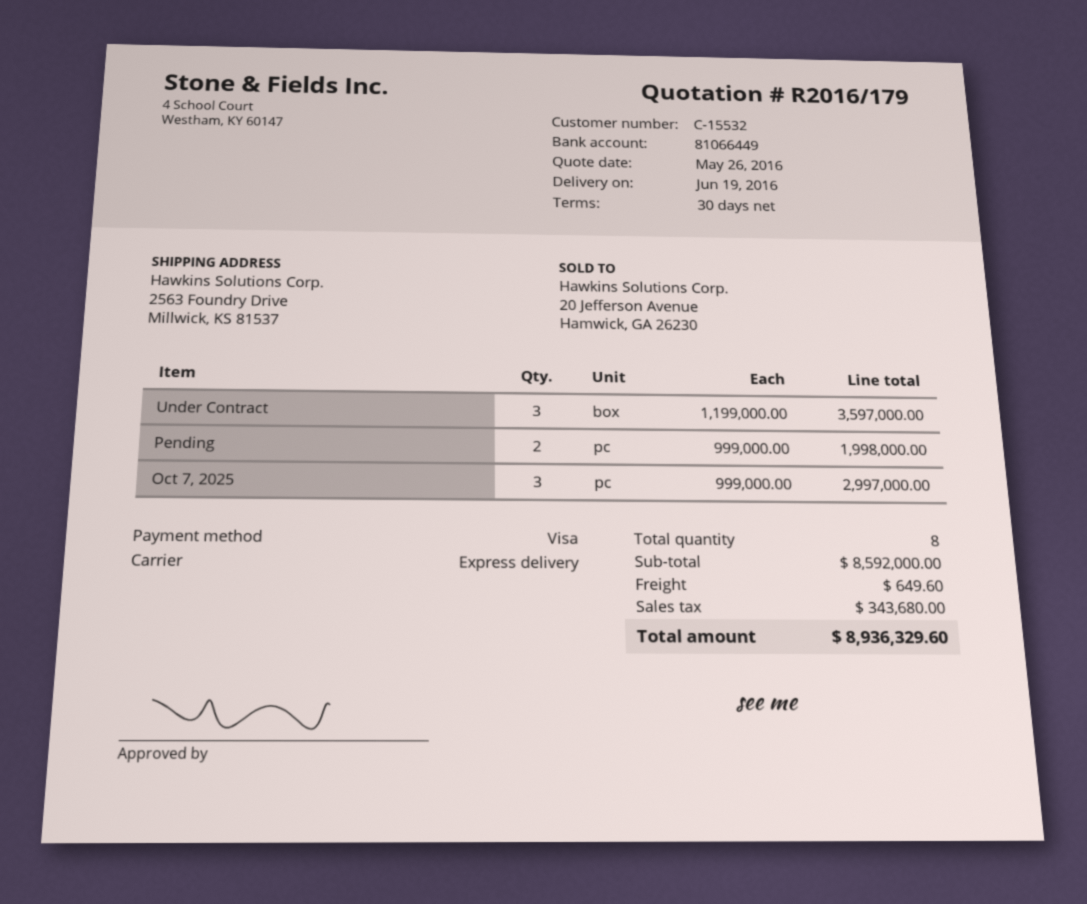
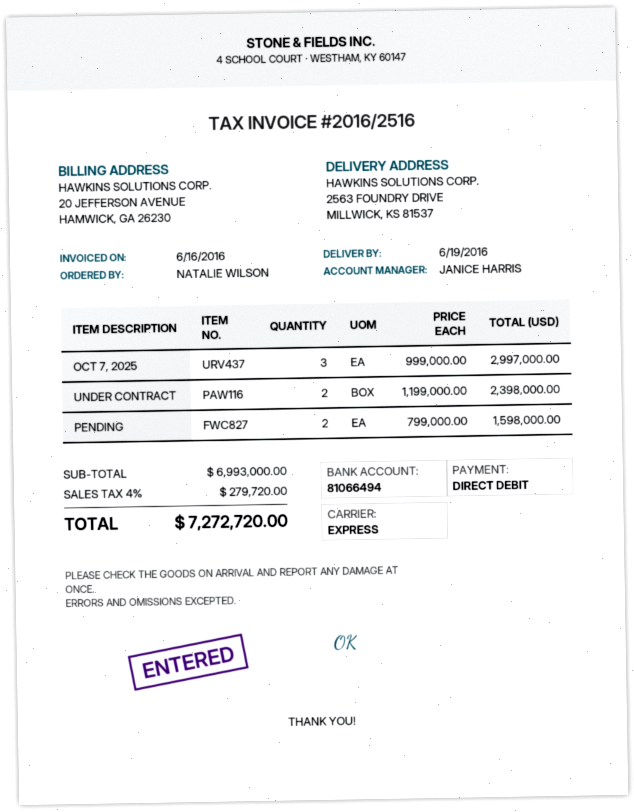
payment method: Visa -> direct debit
bank account: 81066449 -> 81066494
Under Contract: 3 x 1199000.00 = 3597000.00 -> 2 x 1199000.00 = 2398000.00
Pending: 2 x 999000.00 = 1998000.00 -> 2 x 799000.00 = 1598000.00
subtotal: 8592000.00 -> 6993000.00
shipping: 649.60 -> none
tax: 343680.00 -> 279720.00
total: 8936329.60 -> 7272720.00

